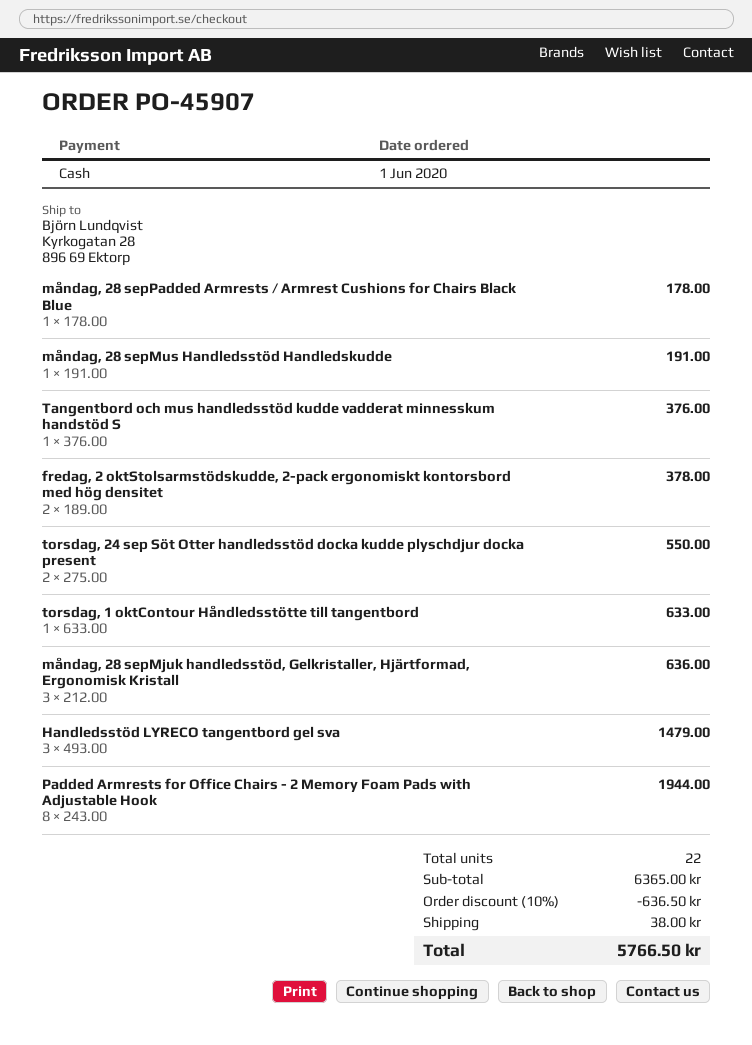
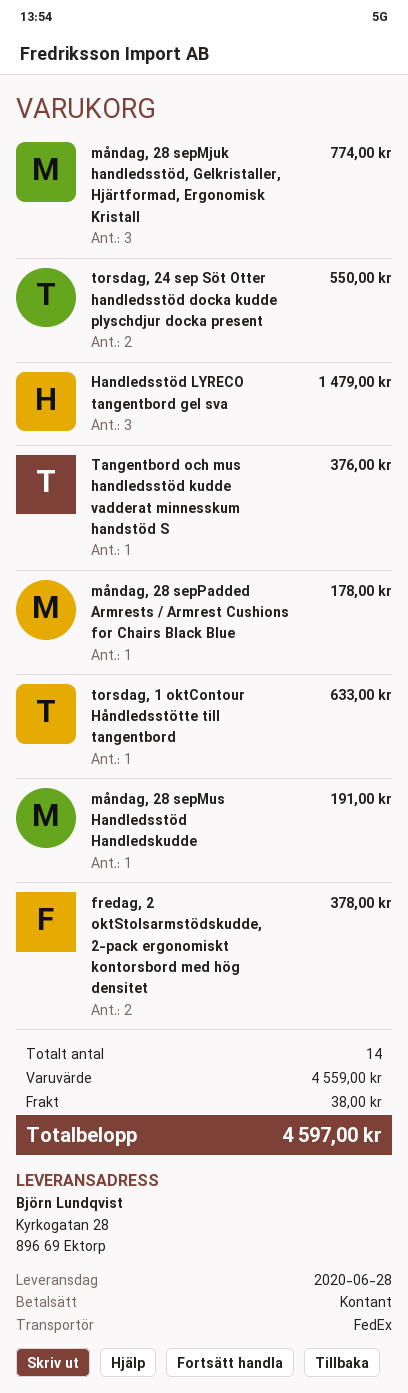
måndag, 28 sepMjuk handledsstöd, Gelkristaller, Hjärtformad, Ergonomisk Kristall: 3 for 636.00 -> 3 for 774.00
Padded Armrests for Office Chairs - 2 Memory Foam Pads with Adjustable Hook: 8 for 1944.00 -> none
total quantity: 22 -> 14
subtotal: 6365.00 -> 4559.00
discount: 10% = 636.50 -> none
total: 5766.50 -> 4597.00

